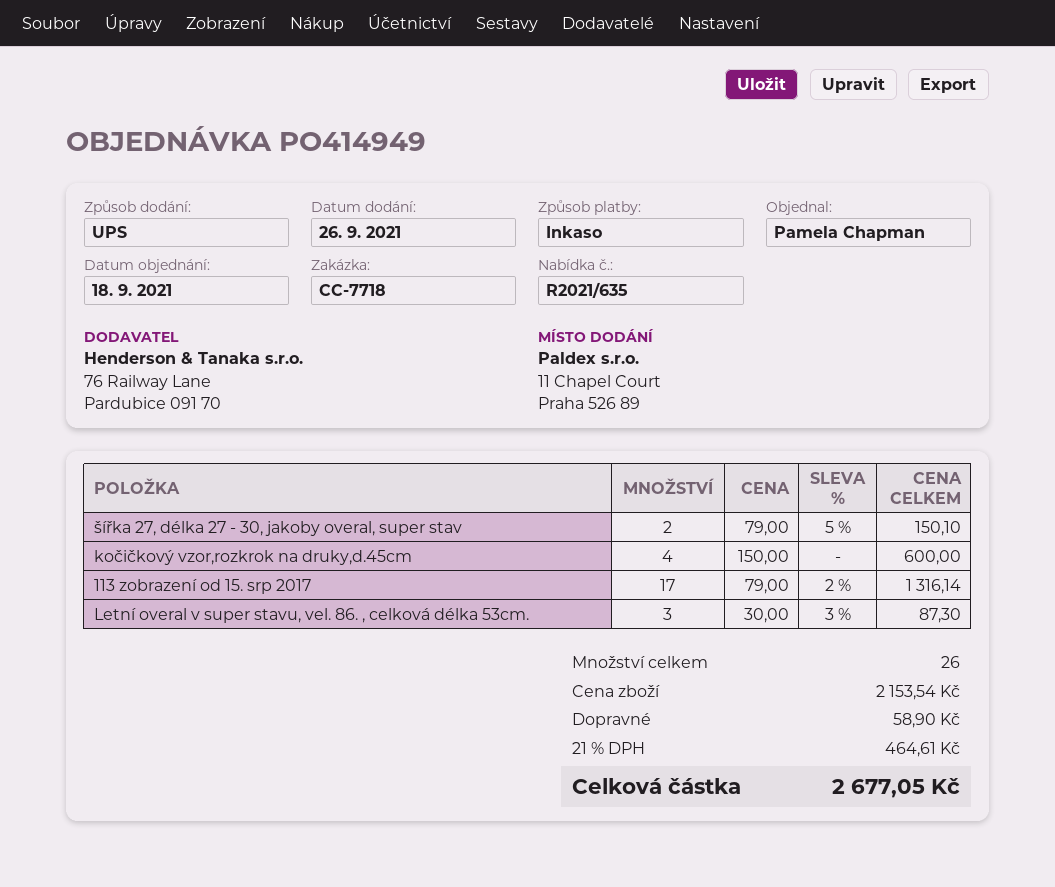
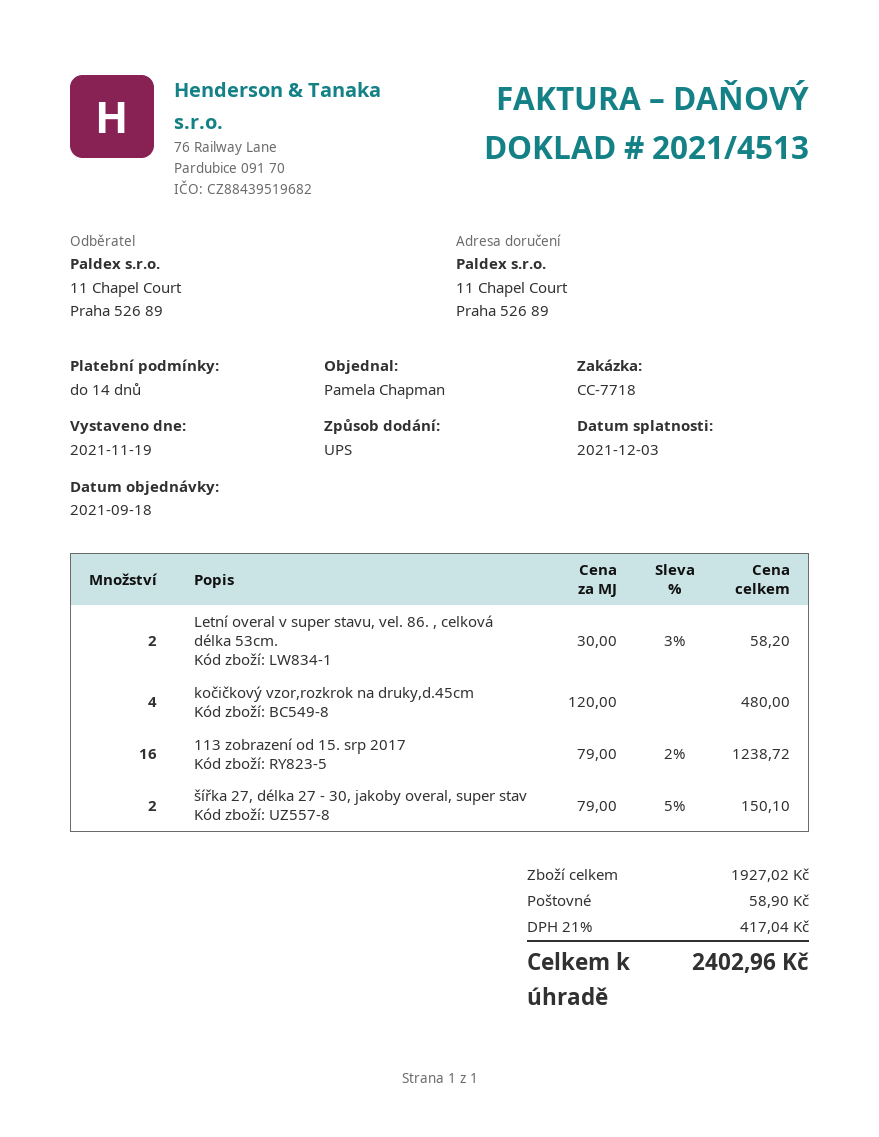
kočičkový vzor,rozkrok na druky,d.45cm: 4 x 150.00 = 600.00 -> 4 x 120.00 = 480.00
113 zobrazení od 15. srp 2017: 17 x 79.00 - 2% = 1316.14 -> 16 x 79.00 - 2% = 1238.72
Letní overal v super stavu, vel. 86. , celková délka 53cm.: 3 x 30.00 - 3% = 87.30 -> 2 x 30.00 - 3% = 58.20
subtotal: 2153.54 -> 1927.02
tax: 21% = 464.61 -> 21% = 417.04
total: 2677.05 -> 2402.96

